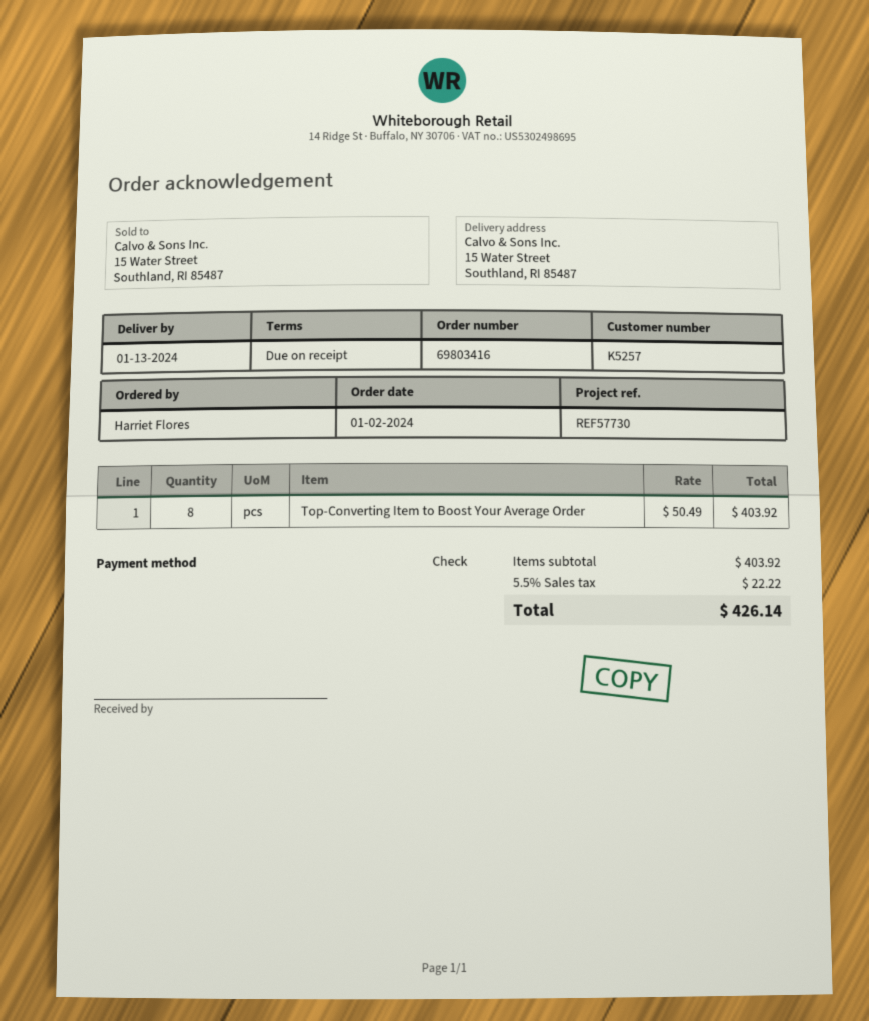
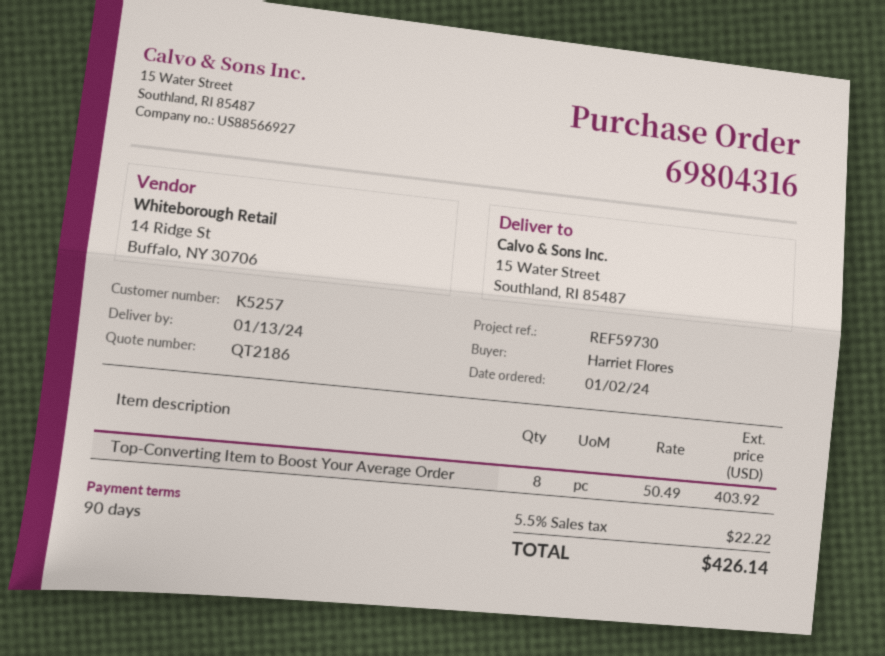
order number: 69803416 -> 69804316
payment terms: on receipt -> 90 days
reference: REF57730 -> REF59730

